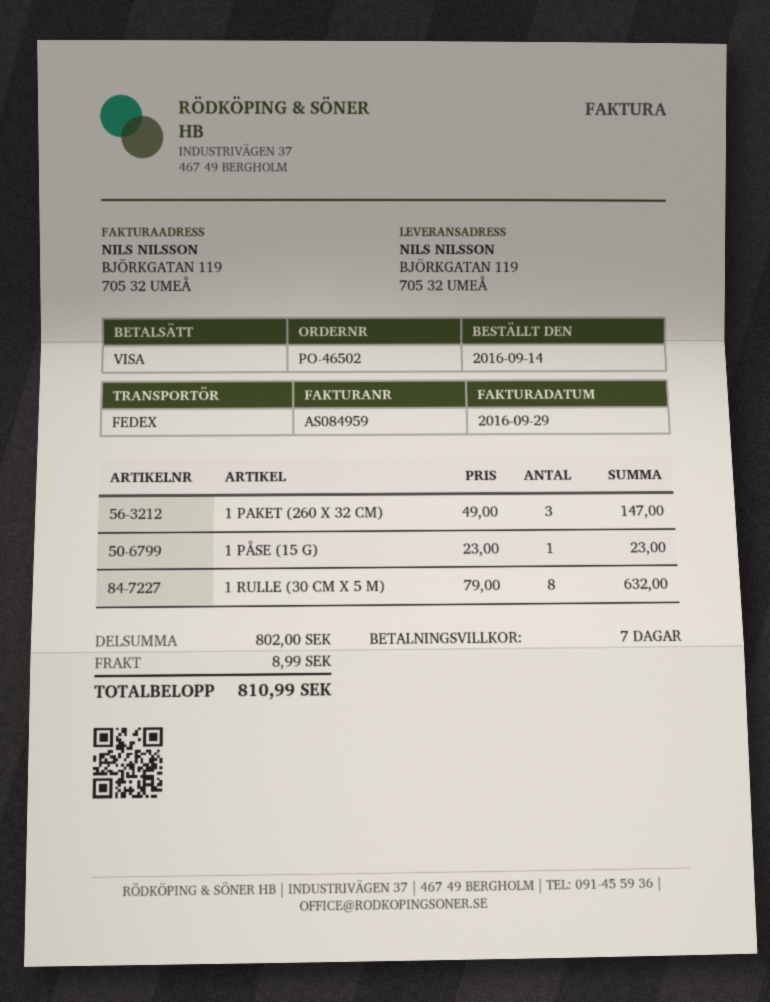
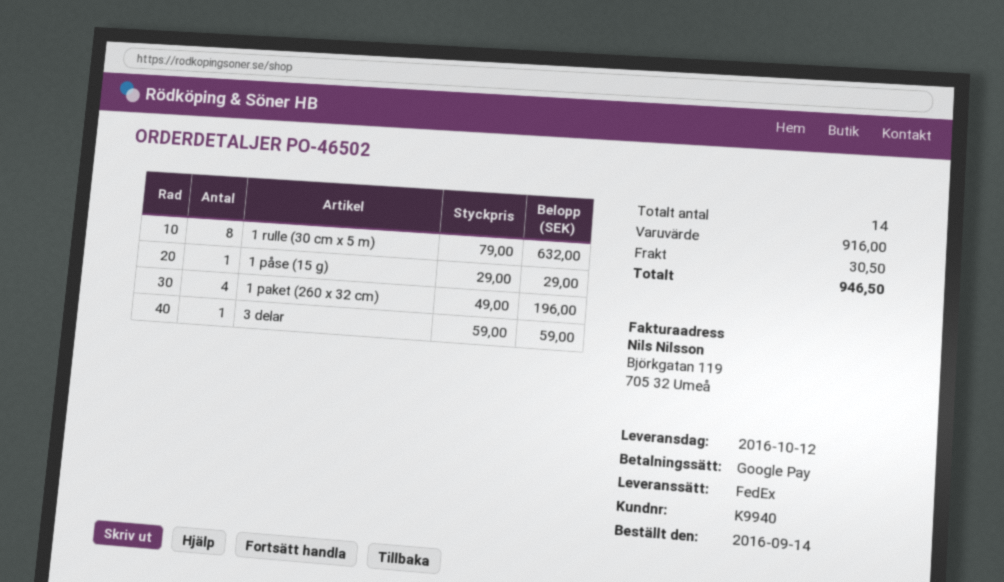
payment method: Visa -> Google Pay
1 PAKET (260 X 32 CM): 3 x 49.00 = 147.00 -> 4 x 49.00 = 196.00
1 PÅSE (15 G): 1 x 23.00 = 23.00 -> 1 x 29.00 = 29.00
3 delar: none -> 1 x 59.00 = 59.00
subtotal: 802.00 -> 916.00
shipping: 8.99 -> 30.50
total: 810.99 -> 946.50

